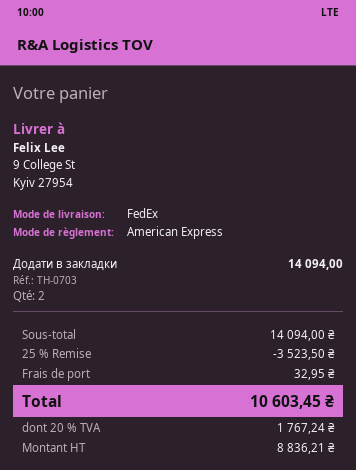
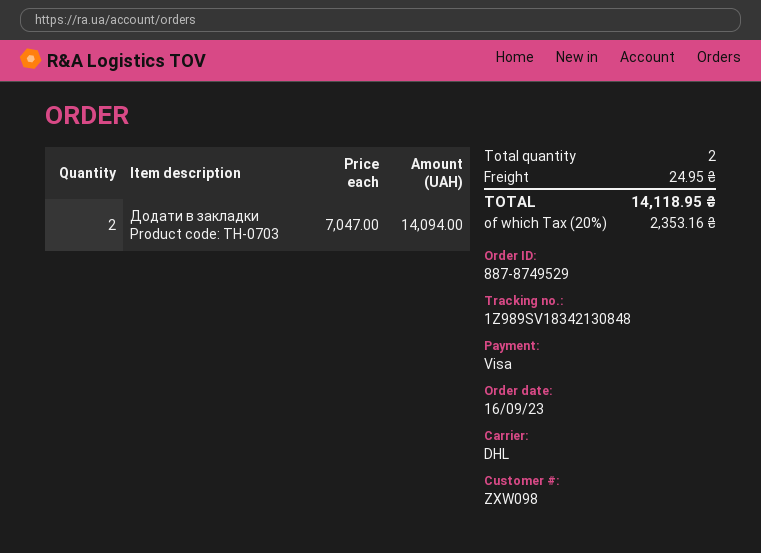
payment method: American Express -> Visa
shipping method: FedEx -> DHL
discount: 25% = 3523.50 -> none
shipping: 32.95 -> 24.95
tax: 20% = 1767.24 -> 20% = 2353.16
total: 10603.45 -> 14118.95

